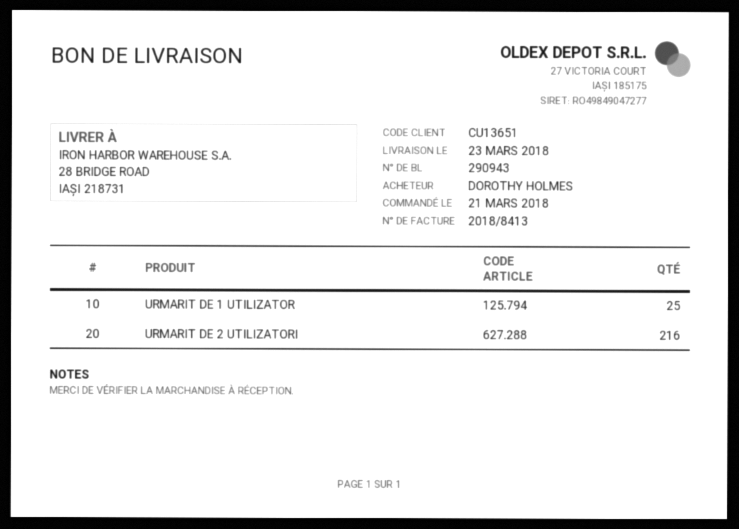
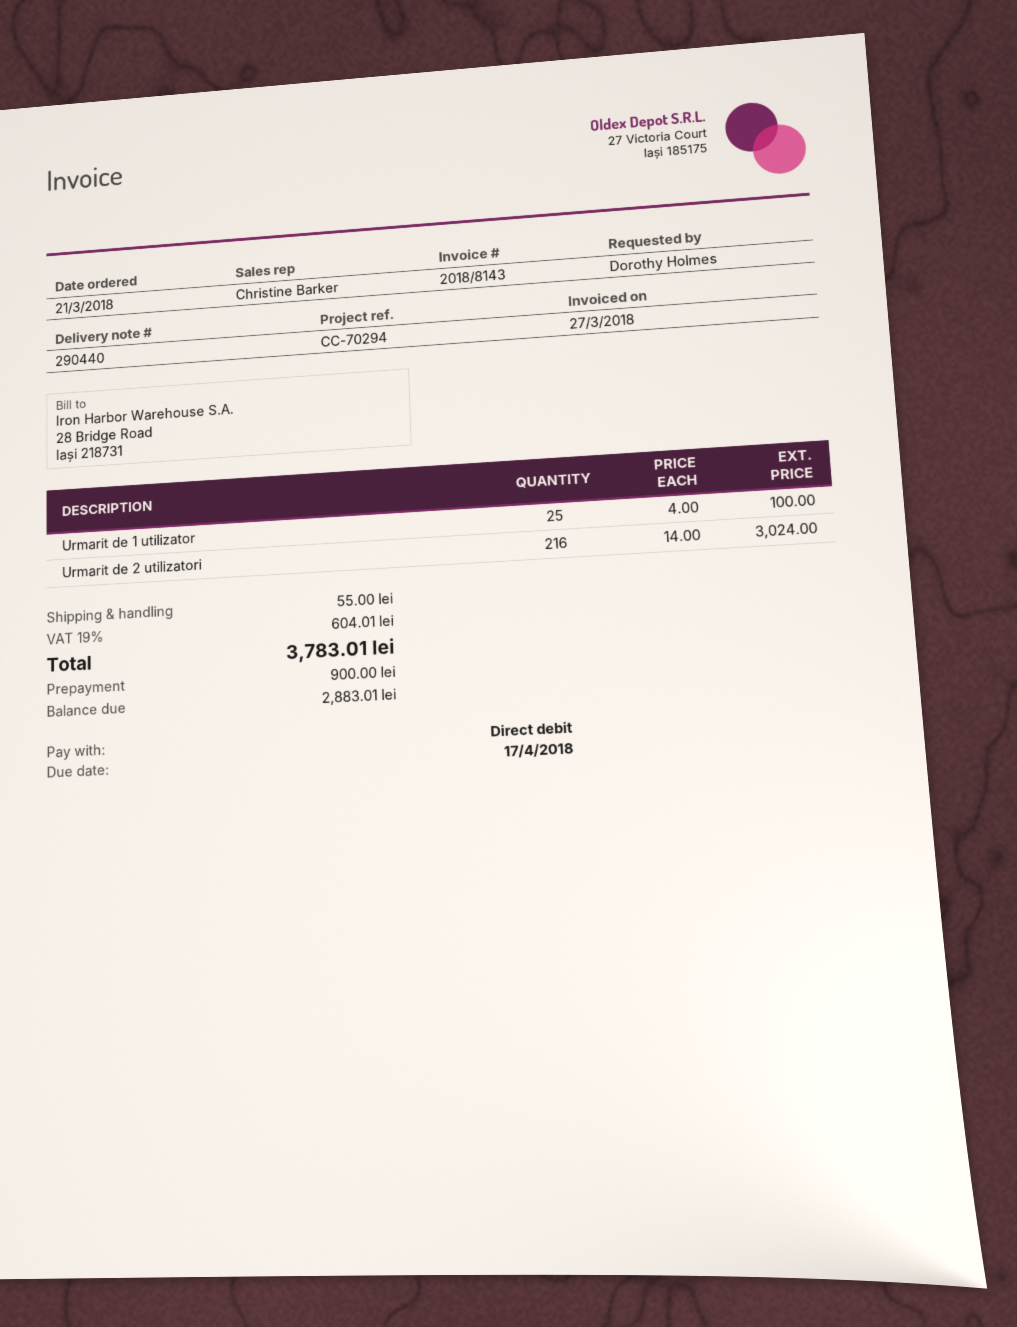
delivery note number: 290943 -> 290440
invoice number: 2018/8413 -> 2018/8143

